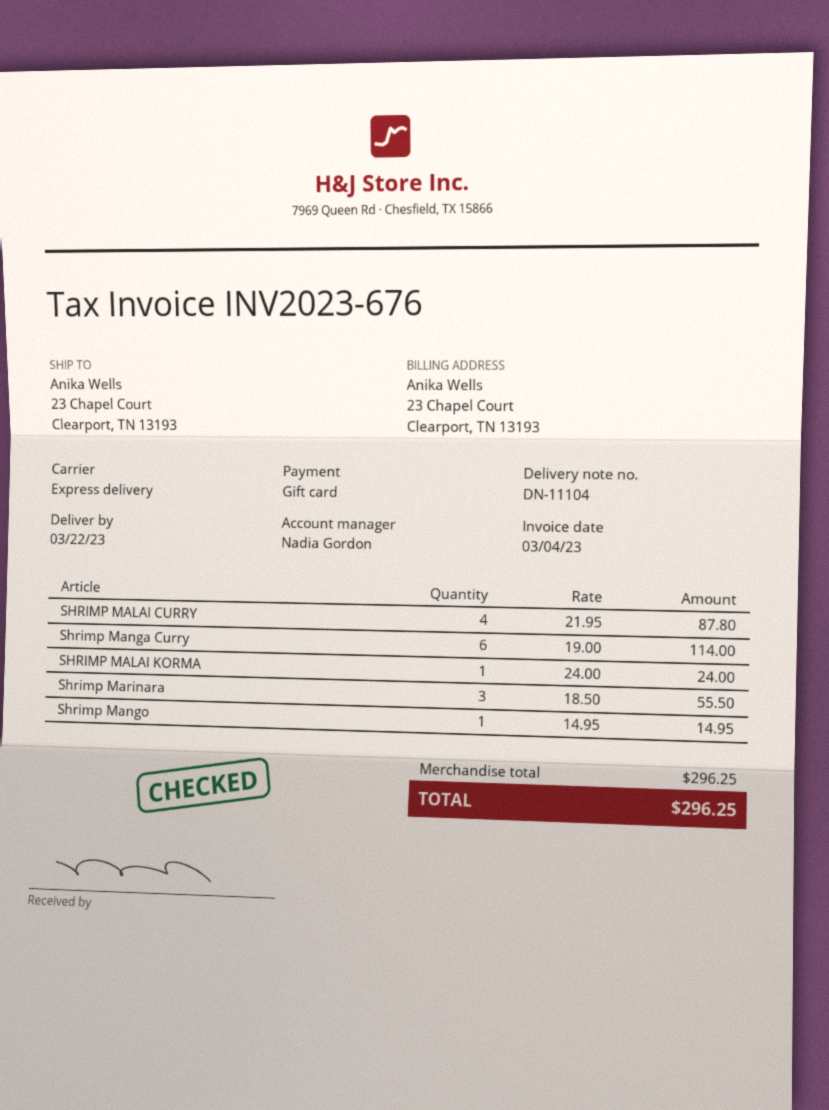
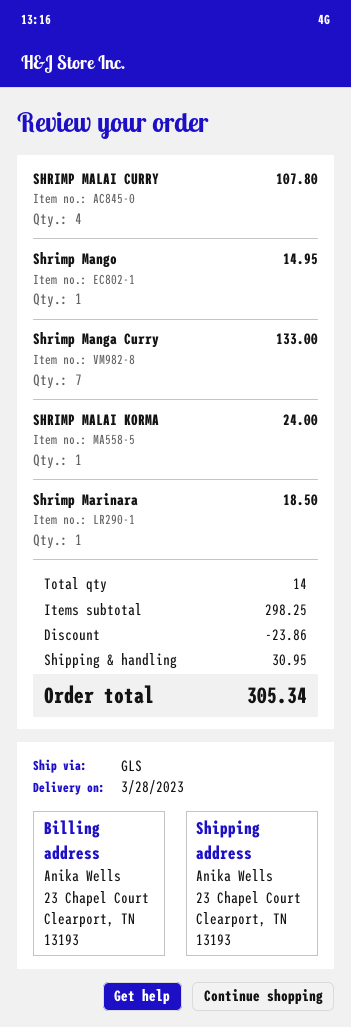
delivery date: 2023-03-22 -> 2023-03-28
shipping method: express -> GLS
SHRIMP MALAI CURRY: 4 for 87.80 -> 4 for 107.80
Shrimp Manga Curry: 6 for 114.00 -> 7 for 133.00
Shrimp Marinara: 3 for 55.50 -> 1 for 18.50
subtotal: 296.25 -> 298.25
discount: none -> 23.86
shipping: none -> 30.95
total: 296.25 -> 305.34

